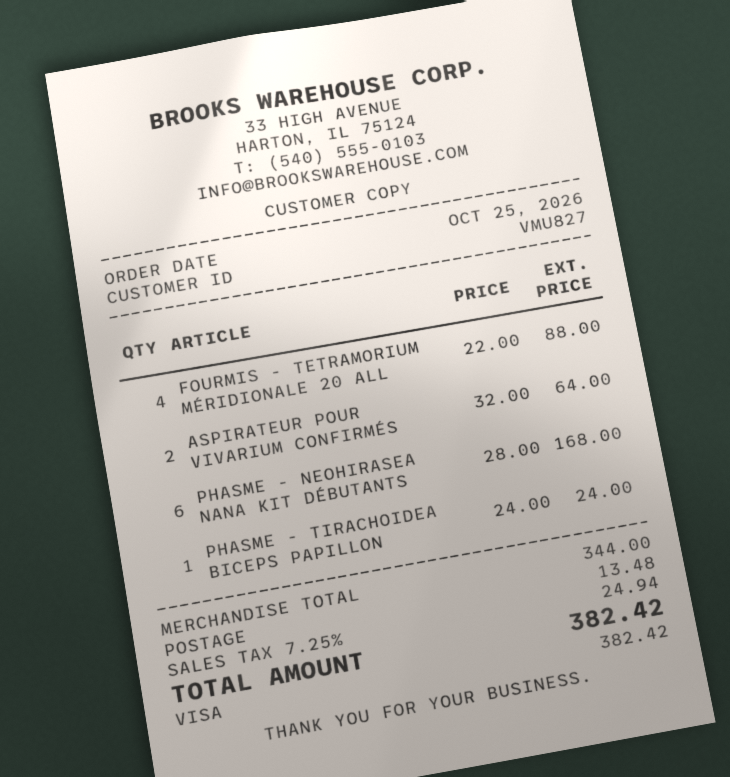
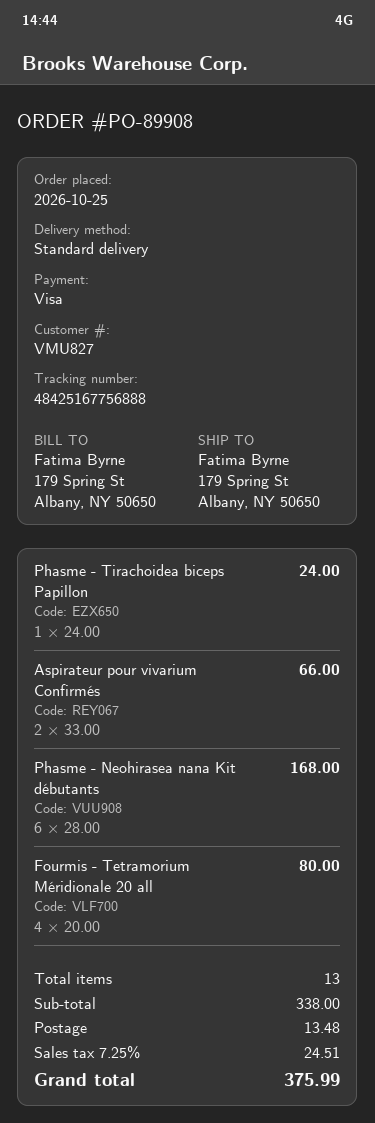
FOURMIS - TETRAMORIUM MÉRIDIONALE 20 ALL: 4 x 22.00 = 88.00 -> 4 x 20.00 = 80.00
ASPIRATEUR POUR VIVARIUM CONFIRMÉS: 2 x 32.00 = 64.00 -> 2 x 33.00 = 66.00
subtotal: 344.00 -> 338.00
tax: 7.25% = 24.94 -> 7.25% = 24.51
total: 382.42 -> 375.99

